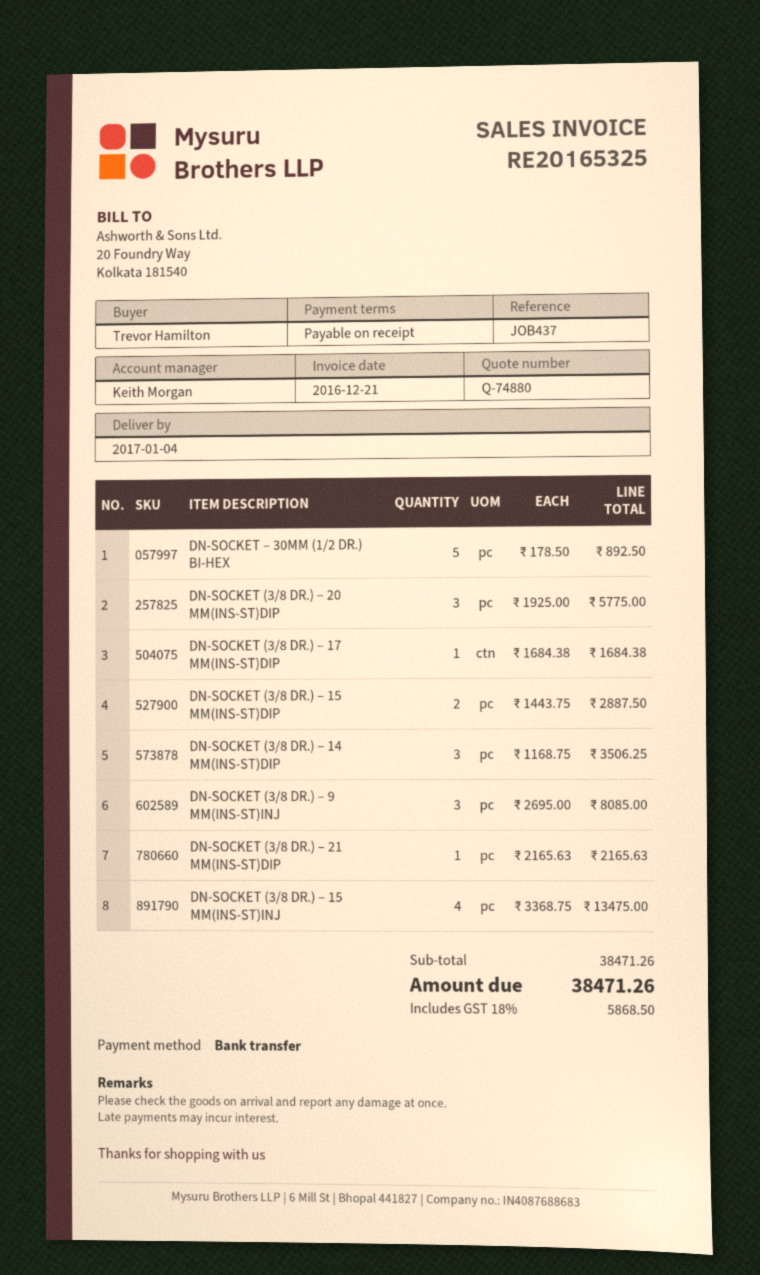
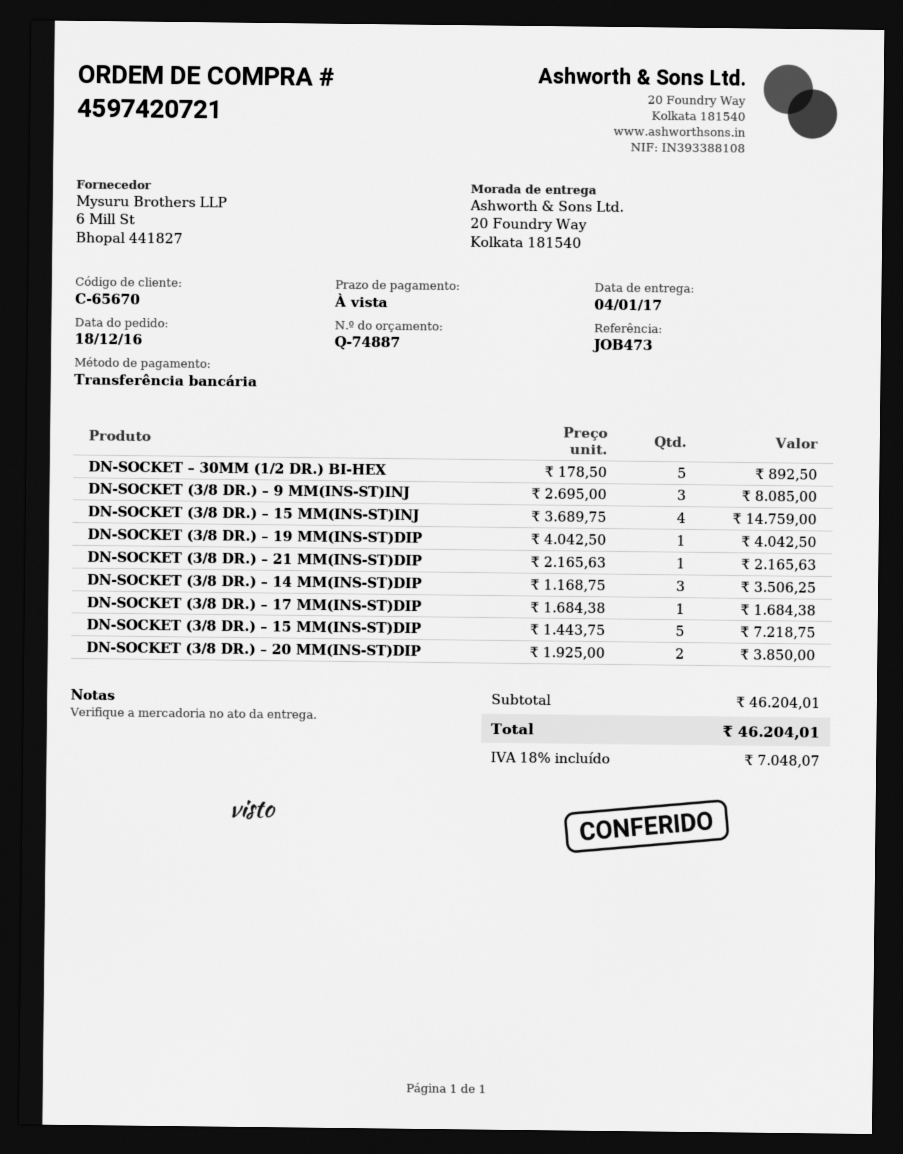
quote number: Q-74880 -> Q-74887
reference: JOB437 -> JOB473
DN-SOCKET (3/8 DR.) – 20 MM(INS-ST)DIP: 3 x 1925.00 = 5775.00 -> 2 x 1925.00 = 3850.00
DN-SOCKET (3/8 DR.) – 15 MM(INS-ST)DIP: 2 x 1443.75 = 2887.50 -> 5 x 1443.75 = 7218.75
DN-SOCKET (3/8 DR.) – 15 MM(INS-ST)INJ: 4 x 3368.75 = 13475.00 -> 4 x 3689.75 = 14759.00
DN-SOCKET (3/8 DR.) – 19 MM(INS-ST)DIP: none -> 1 x 4042.50 = 4042.50
subtotal: 38471.26 -> 46204.01
tax: 18% = 5868.50 -> 18% = 7048.07
total: 38471.26 -> 46204.01

